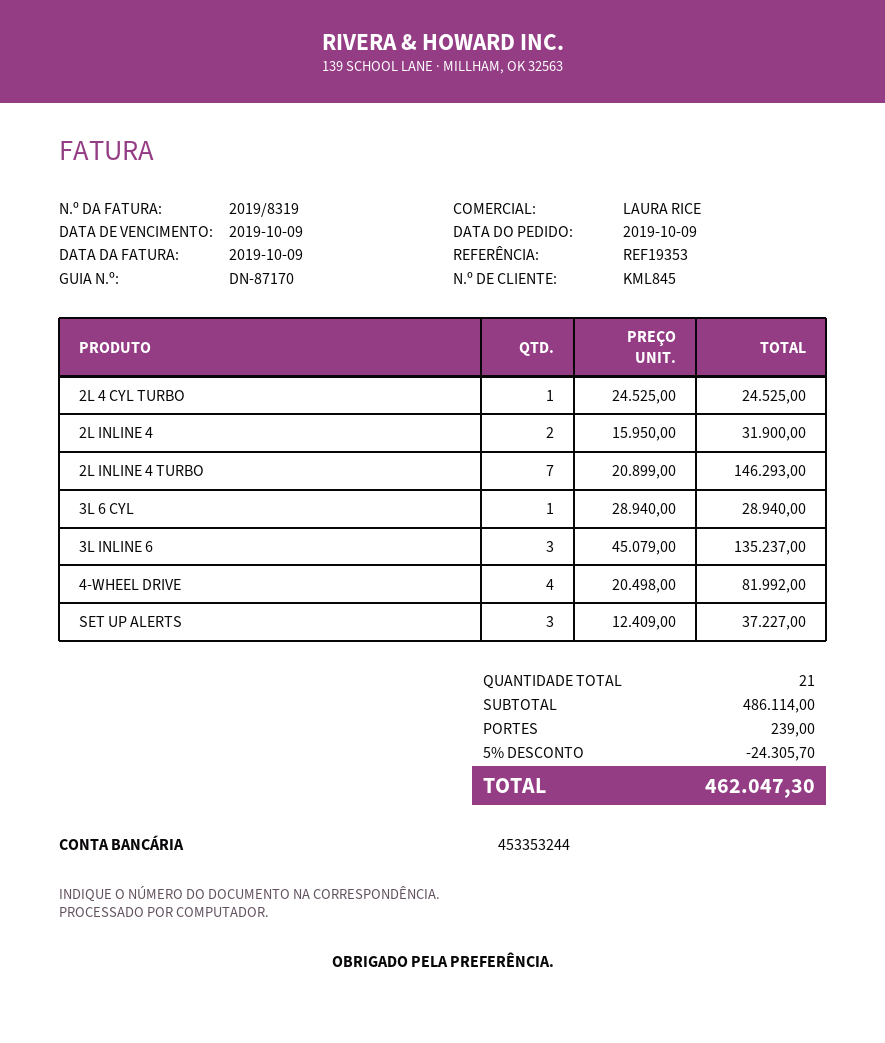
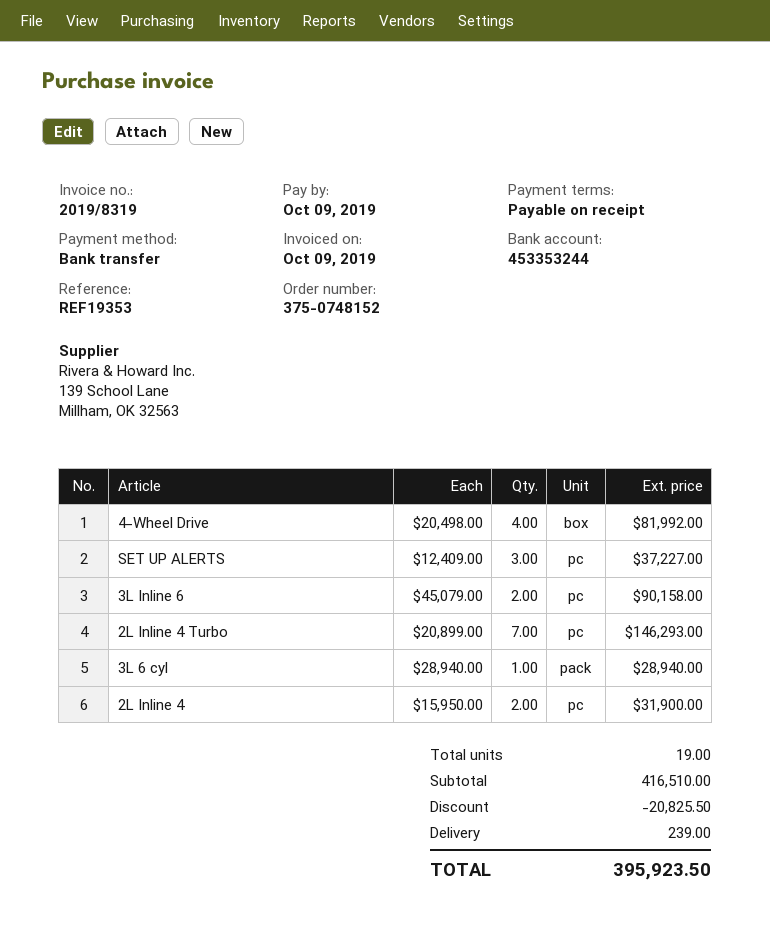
2L 4 CYL TURBO: 1 x 24525.00 = 24525.00 -> none
3L INLINE 6: 3 x 45079.00 = 135237.00 -> 2 x 45079.00 = 90158.00
total quantity: 21 -> 19
subtotal: 486114.00 -> 416510.00
discount: 24305.70 -> 20825.50
total: 462047.30 -> 395923.50

